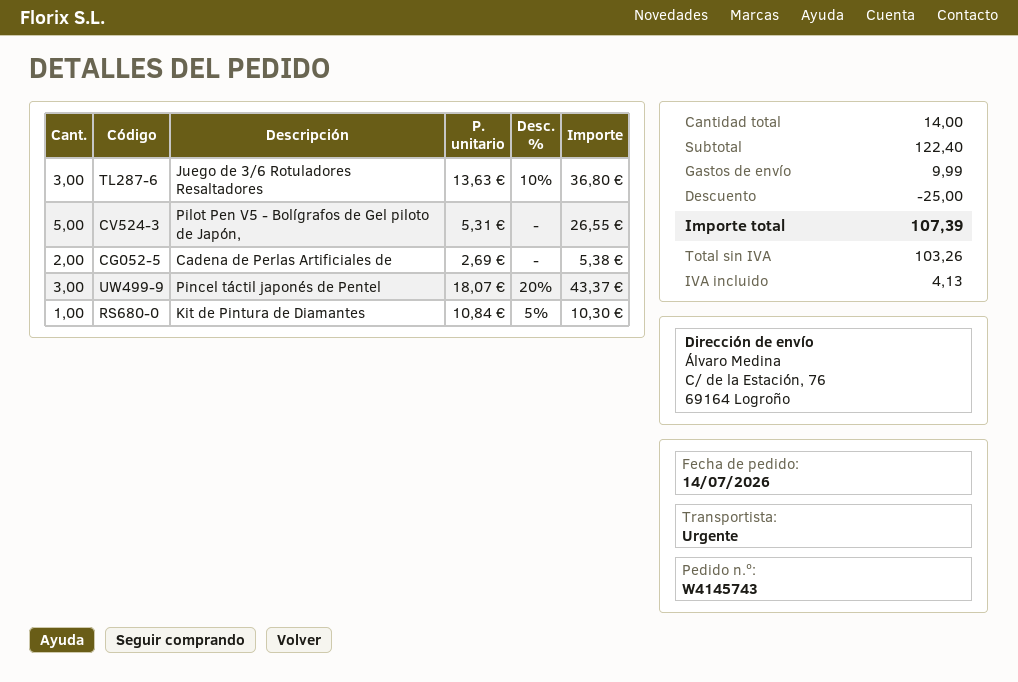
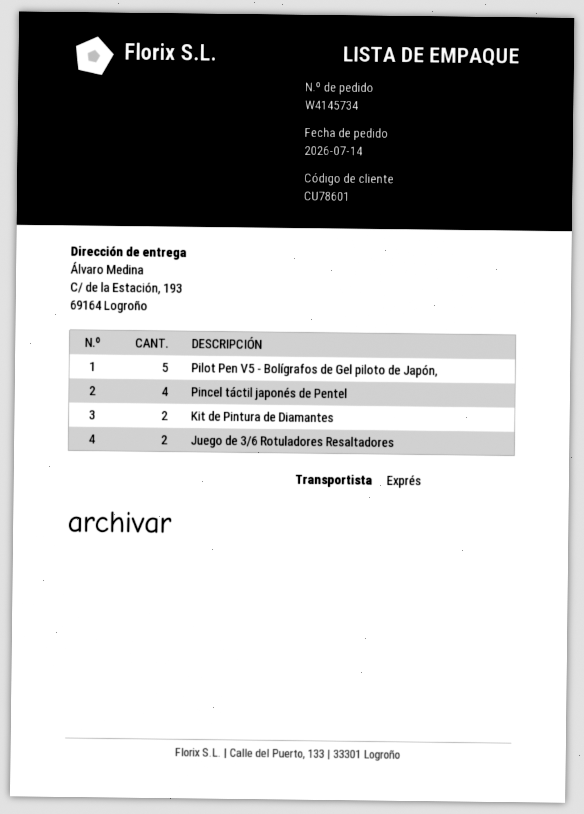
order number: W4145743 -> W4145734
ship to: C/ de la Estación, 76, 69164 Logroño -> C/ de la Estación, 193, 69164 Logroño
Juego de 3/6 Rotuladores Resaltadores: 3 -> 2
Cadena de Perlas Artificiales de: 2 -> none
Pincel táctil japonés de Pentel: 3 -> 4
Kit de Pintura de Diamantes: 1 -> 2

